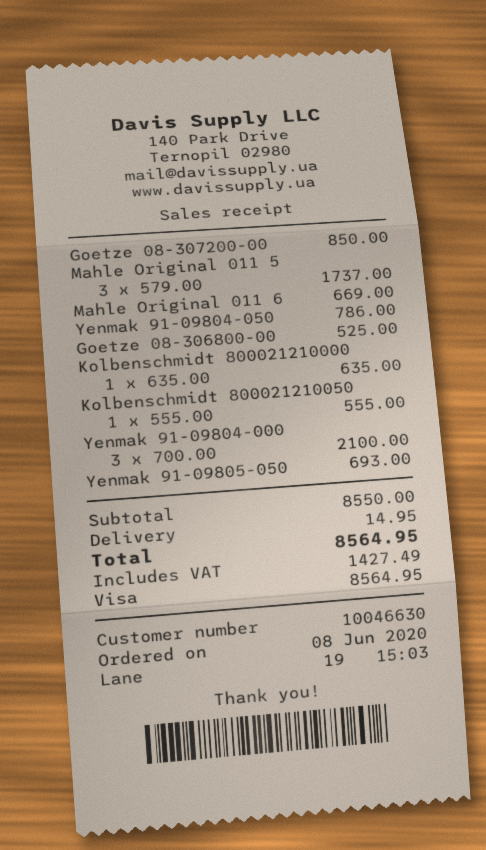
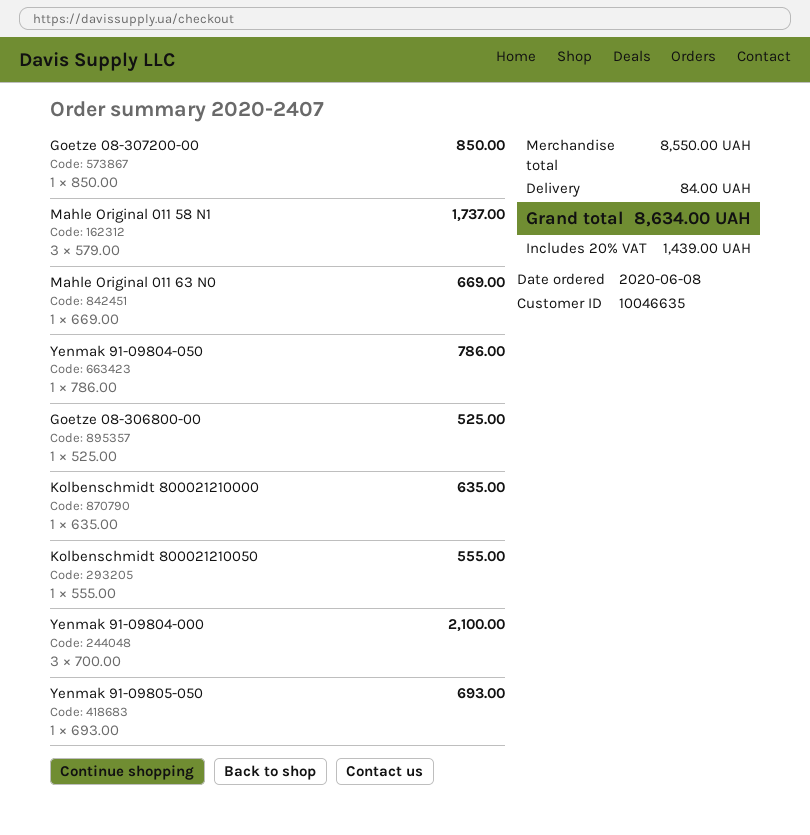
customer number: 10046630 -> 10046635
shipping: 14.95 -> 84.00
tax: 1427.49 -> 1439.00
total: 8564.95 -> 8634.00

